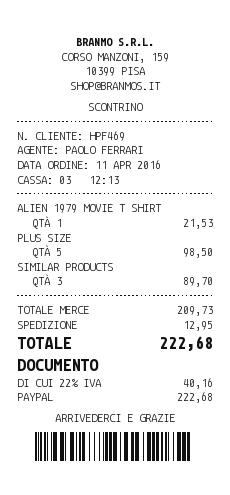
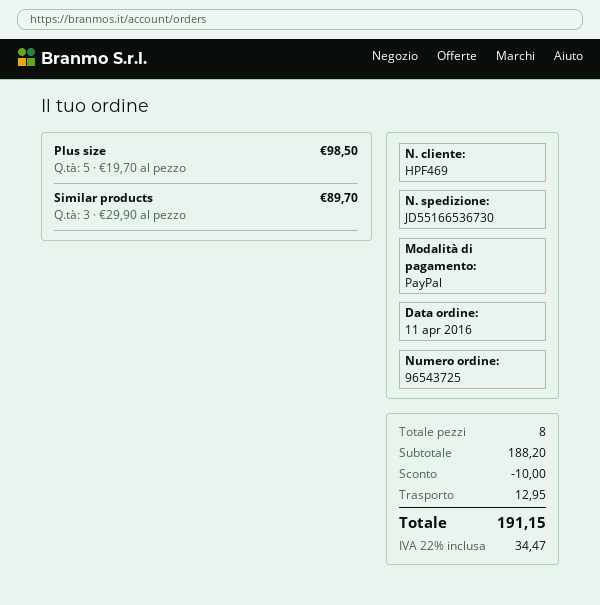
ALIEN 1979 MOVIE T SHIRT: 1 for 21.53 -> none
subtotal: 209.73 -> 188.20
discount: none -> 10.00
tax: 22% = 40.16 -> 22% = 34.47
total: 222.68 -> 191.15

